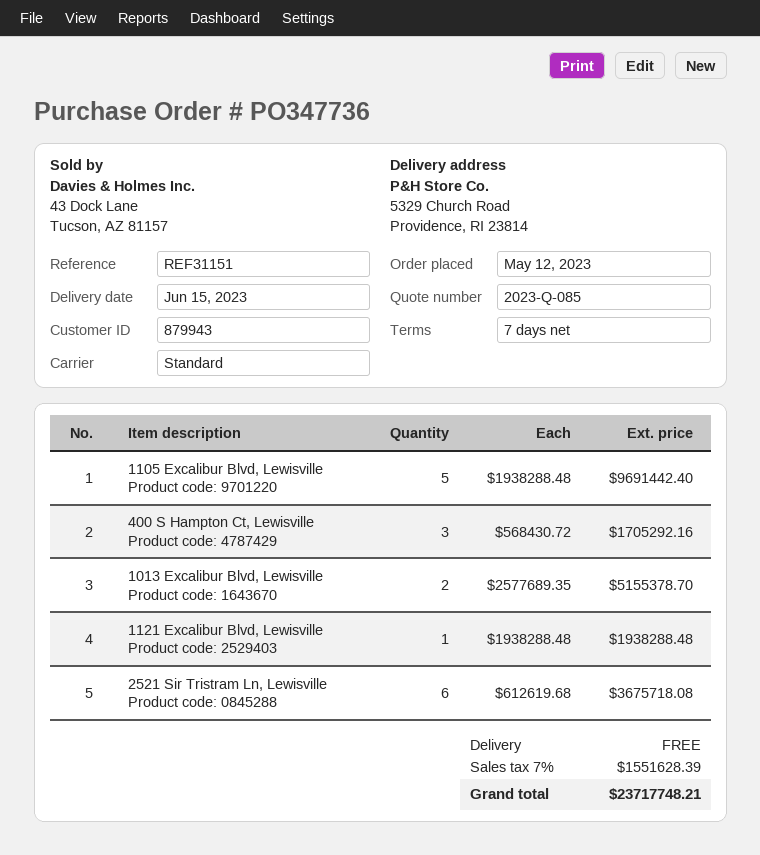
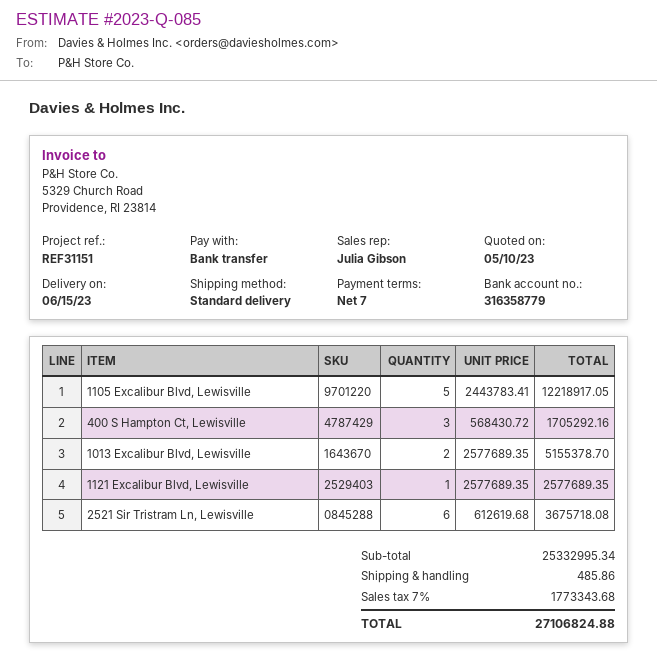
1105 Excalibur Blvd, Lewisville: 5 x 1938288.48 = 9691442.40 -> 5 x 2443783.41 = 12218917.05
1121 Excalibur Blvd, Lewisville: 1 x 1938288.48 = 1938288.48 -> 1 x 2577689.35 = 2577689.35
shipping: 0.00 -> 485.86
tax: 7% = 1551628.39 -> 7% = 1773343.68
total: 23717748.21 -> 27106824.88

